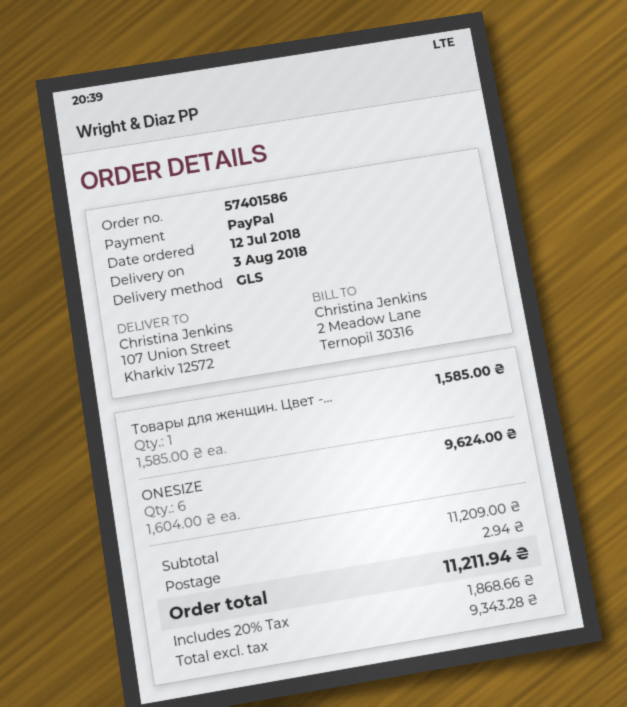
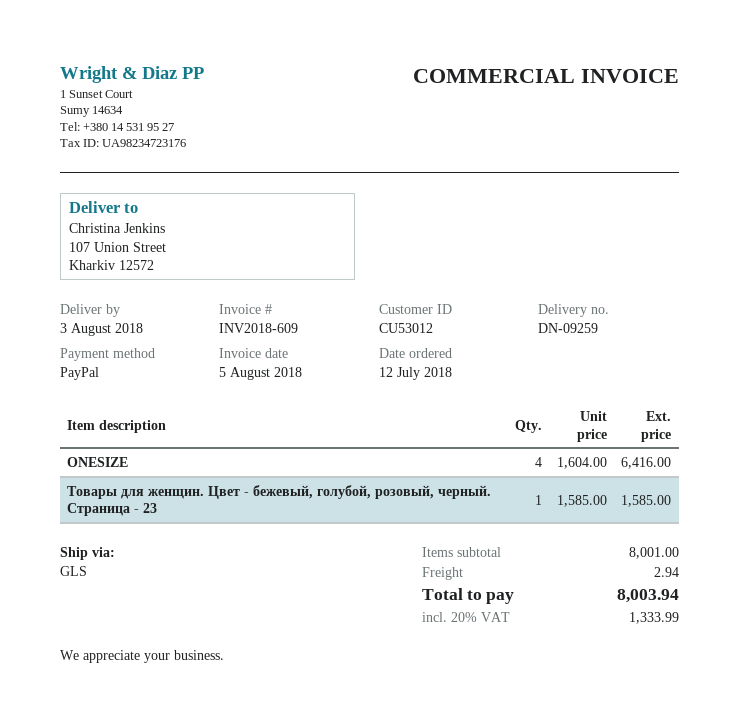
ONESIZE: 6 x 1604.00 = 9624.00 -> 4 x 1604.00 = 6416.00
subtotal: 11209.00 -> 8001.00
tax: 20% = 1868.66 -> 20% = 1333.99
total: 11211.94 -> 8003.94

